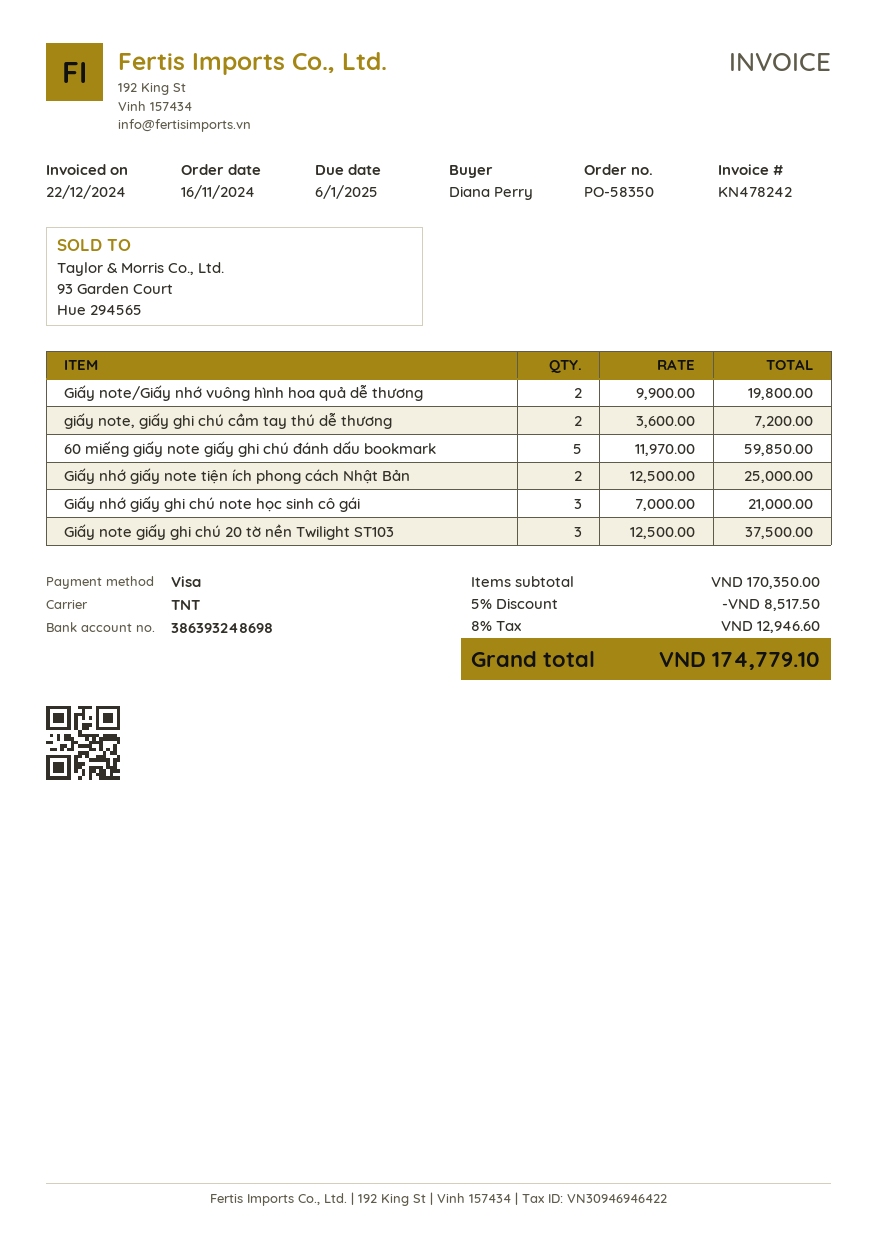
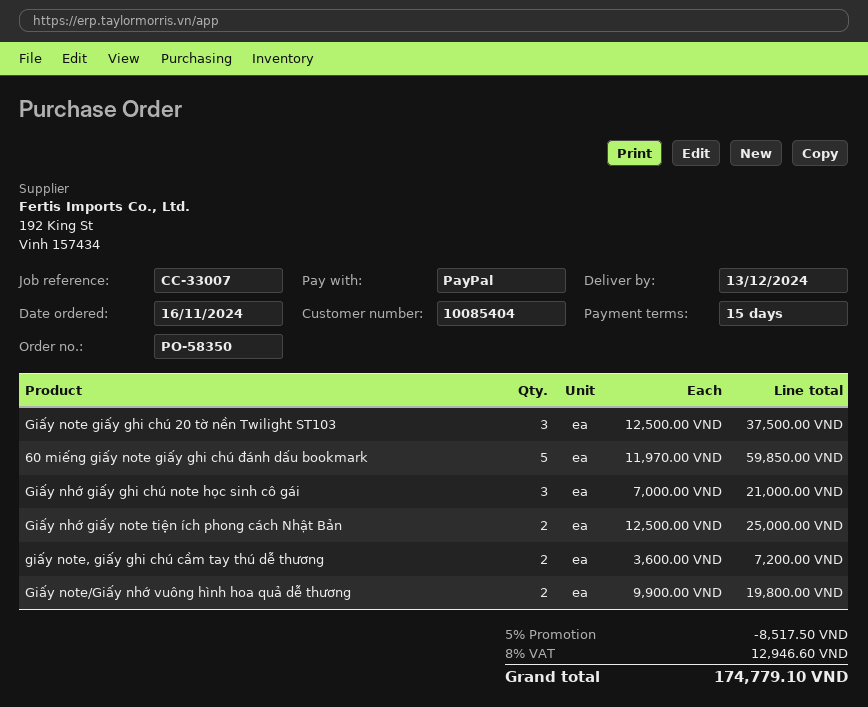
payment method: Visa -> PayPal

